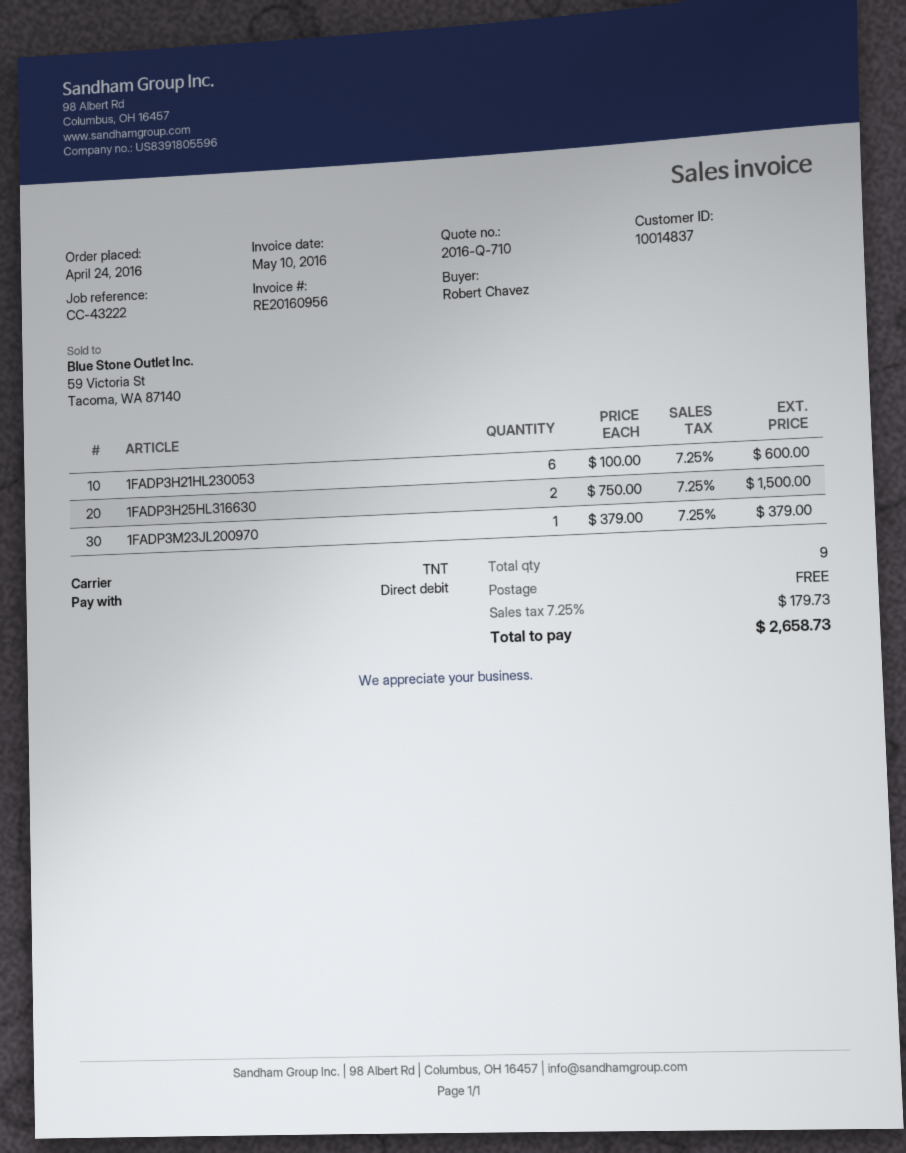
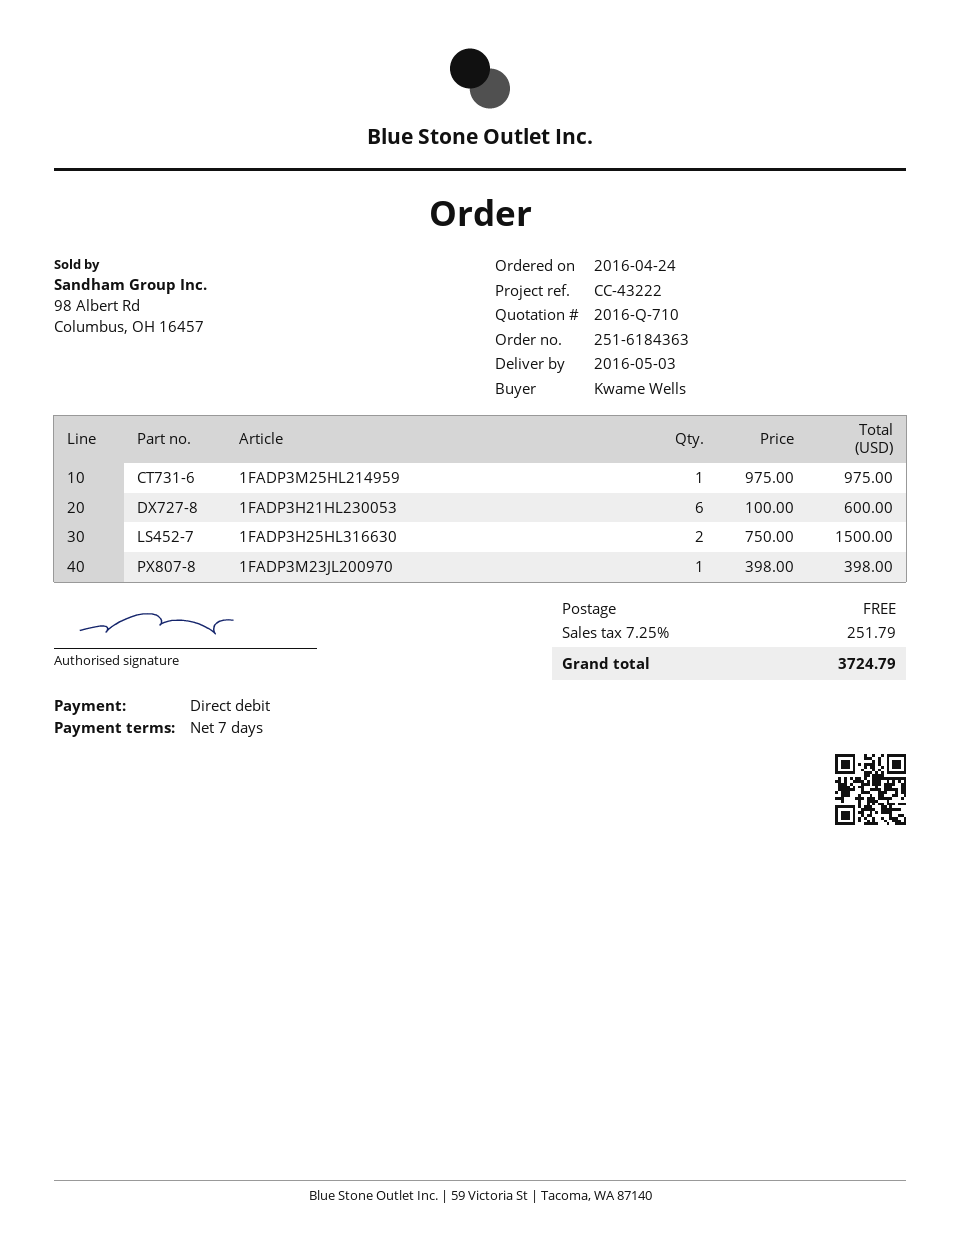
ordered by: Robert Chavez -> Kwame Wells
1FADP3M23JL200970: 1 x 379.00 = 379.00 -> 1 x 398.00 = 398.00
1FADP3M25HL214959: none -> 1 x 975.00 = 975.00
tax: 7.25% = 179.73 -> 7.25% = 251.79
total: 2658.73 -> 3724.79

